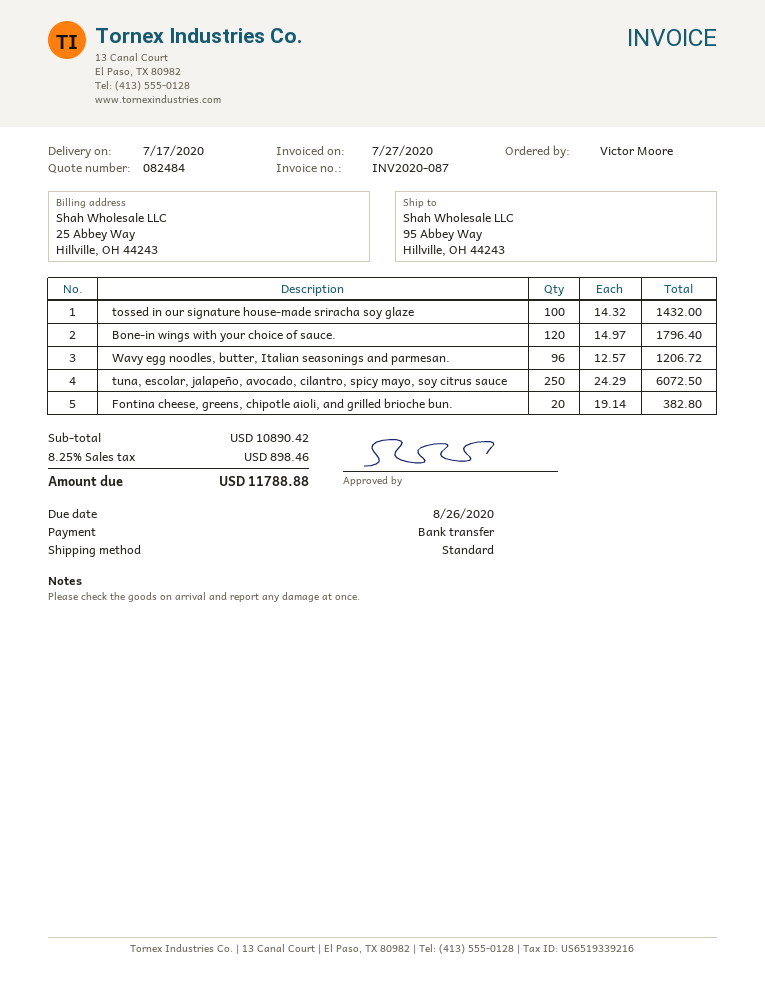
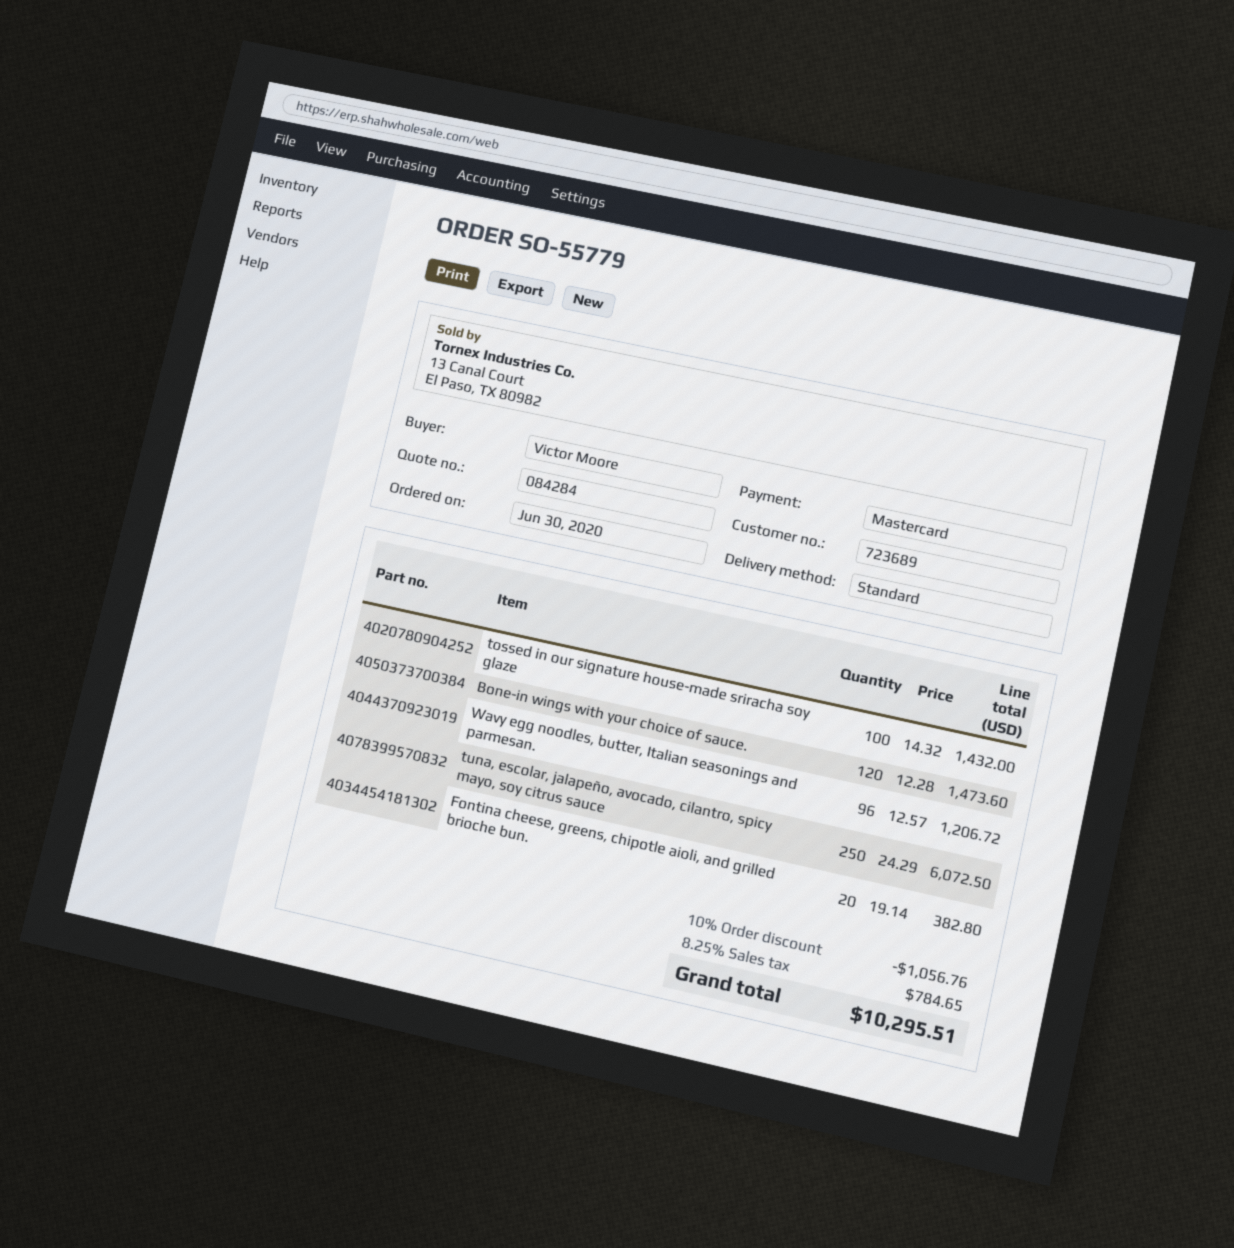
quote number: 082484 -> 084284
payment method: bank transfer -> Mastercard
Bone-in wings with your choice of sauce.: 120 x 14.97 = 1796.40 -> 120 x 12.28 = 1473.60
discount: none -> 10% = 1056.76
tax: 8.25% = 898.46 -> 8.25% = 784.65
total: 11788.88 -> 10295.51

